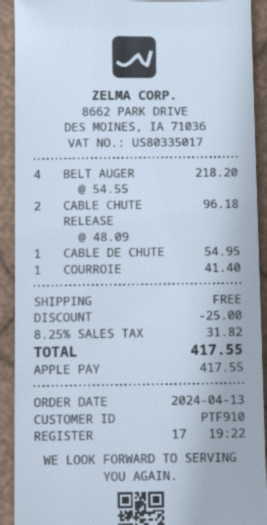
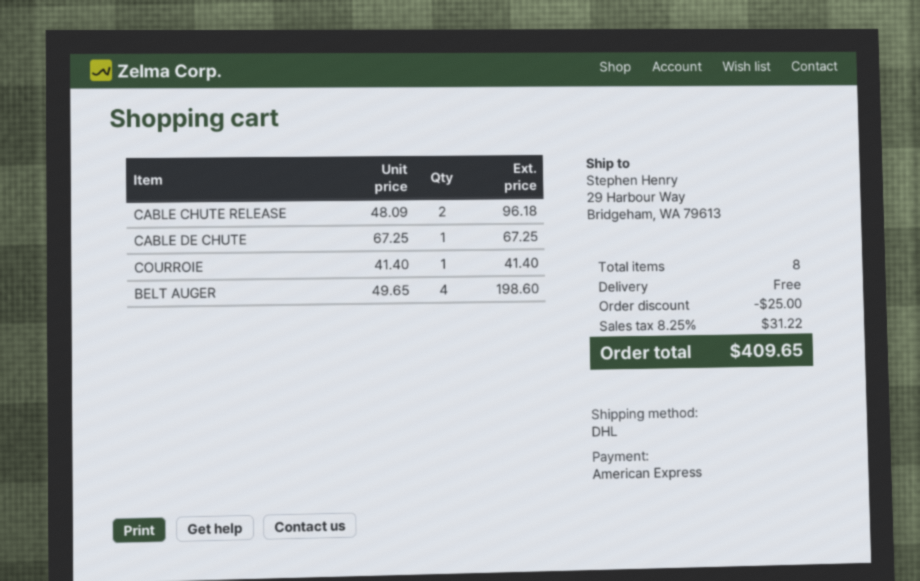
payment method: Apple Pay -> American Express
BELT AUGER: 4 x 54.55 = 218.20 -> 4 x 49.65 = 198.60
CABLE DE CHUTE: 1 x 54.95 = 54.95 -> 1 x 67.25 = 67.25
tax: 8.25% = 31.82 -> 8.25% = 31.22
total: 417.55 -> 409.65

